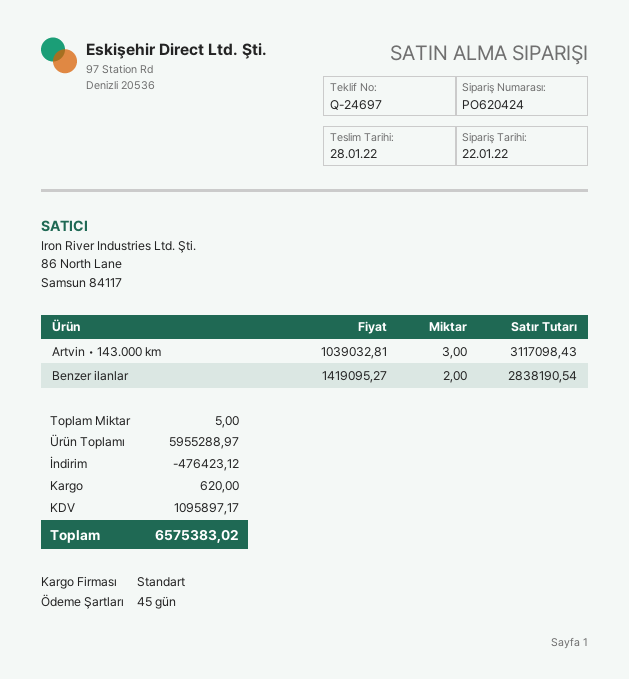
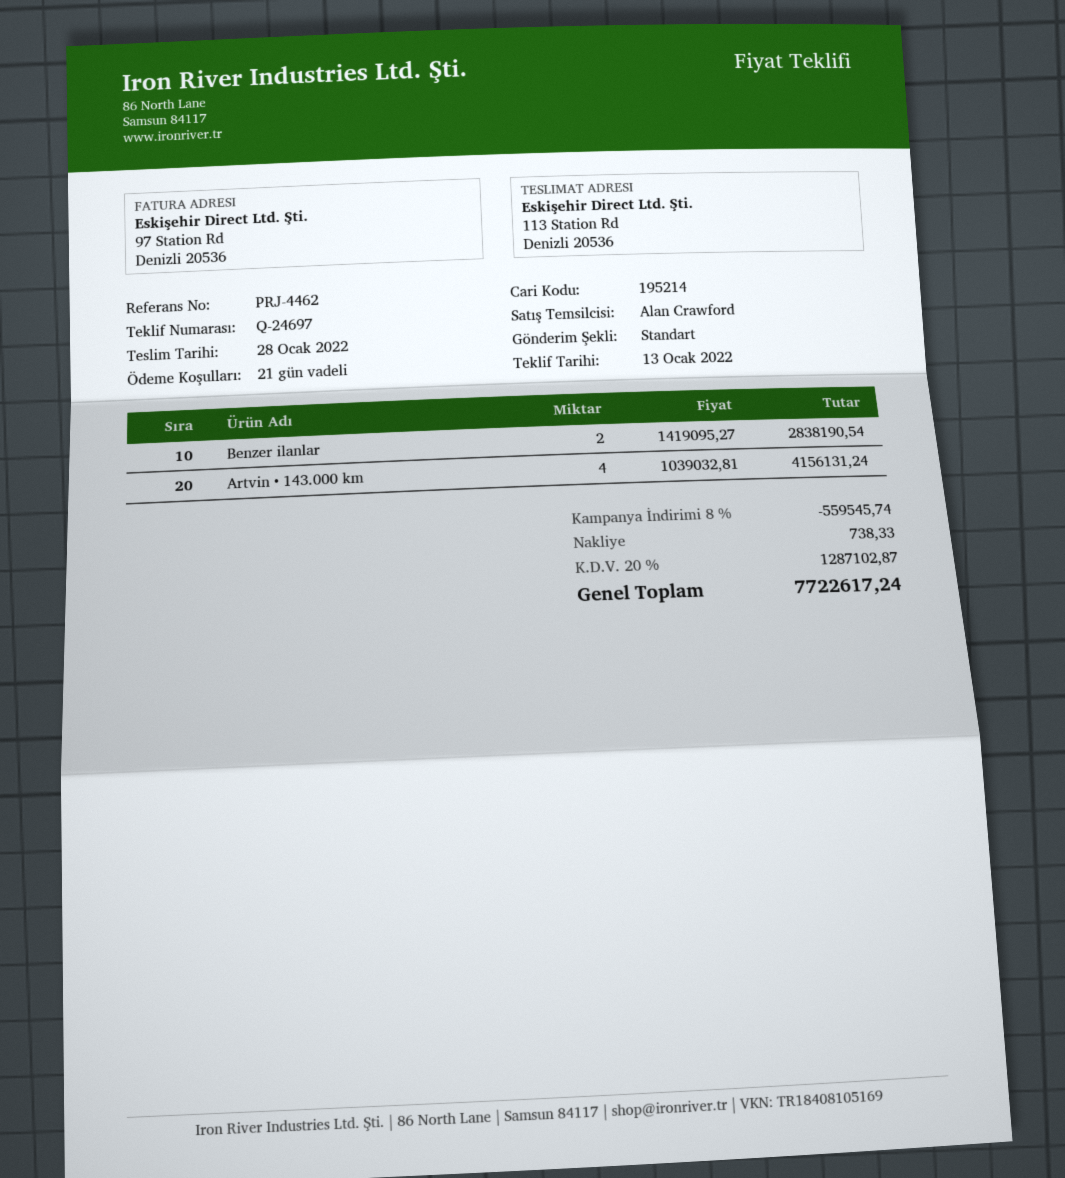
payment terms: 45 days -> 21 days
Artvin • 143.000 km: 3 x 1039032.81 = 3117098.43 -> 4 x 1039032.81 = 4156131.24
discount: 476423.12 -> 559545.74
shipping: 620.00 -> 738.33
tax: 1095897.17 -> 1287102.87
total: 6575383.02 -> 7722617.24

